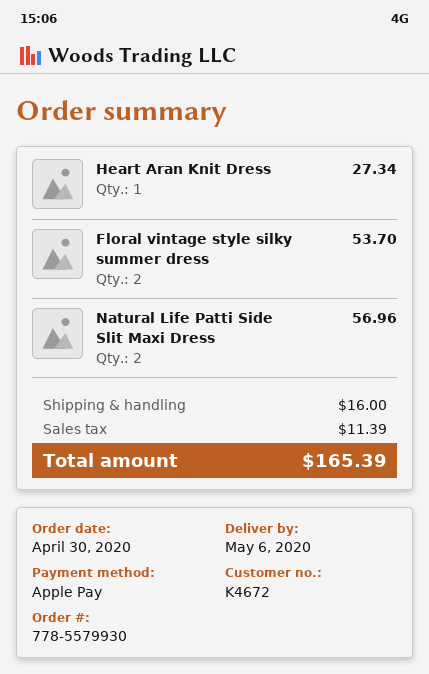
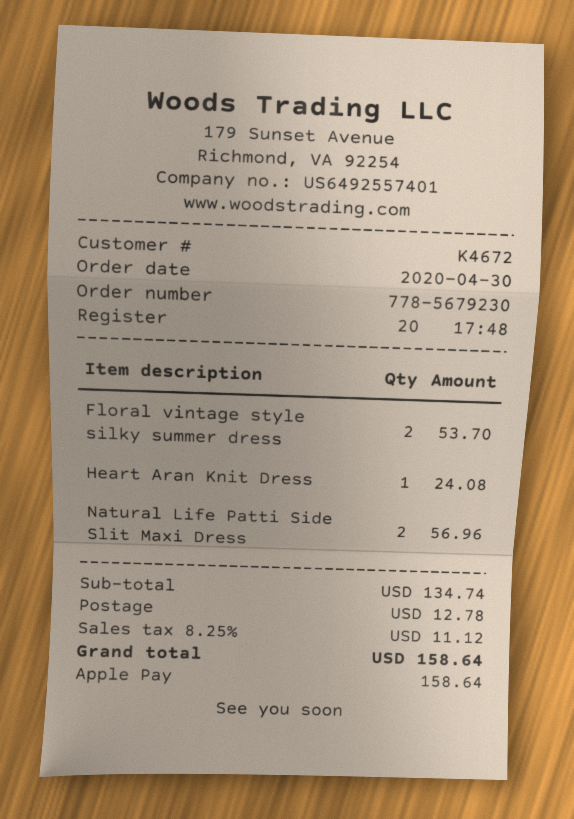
order number: 778-5579930 -> 778-5679230
Heart Aran Knit Dress: 1 for 27.34 -> 1 for 24.08
shipping: 16.00 -> 12.78
tax: 11.39 -> 11.12
total: 165.39 -> 158.64

